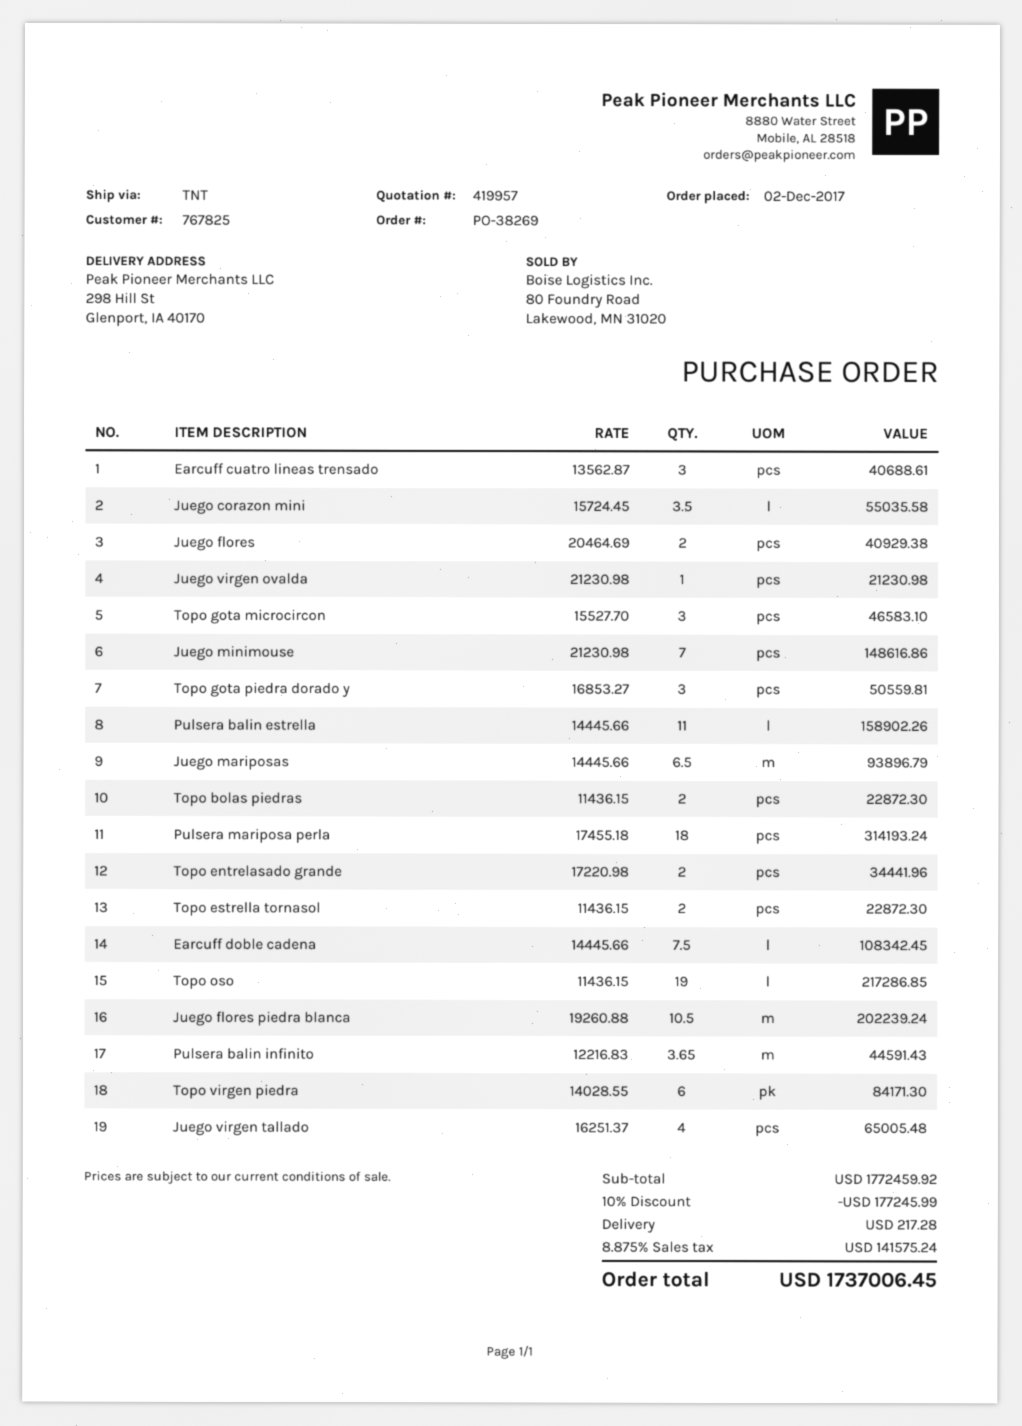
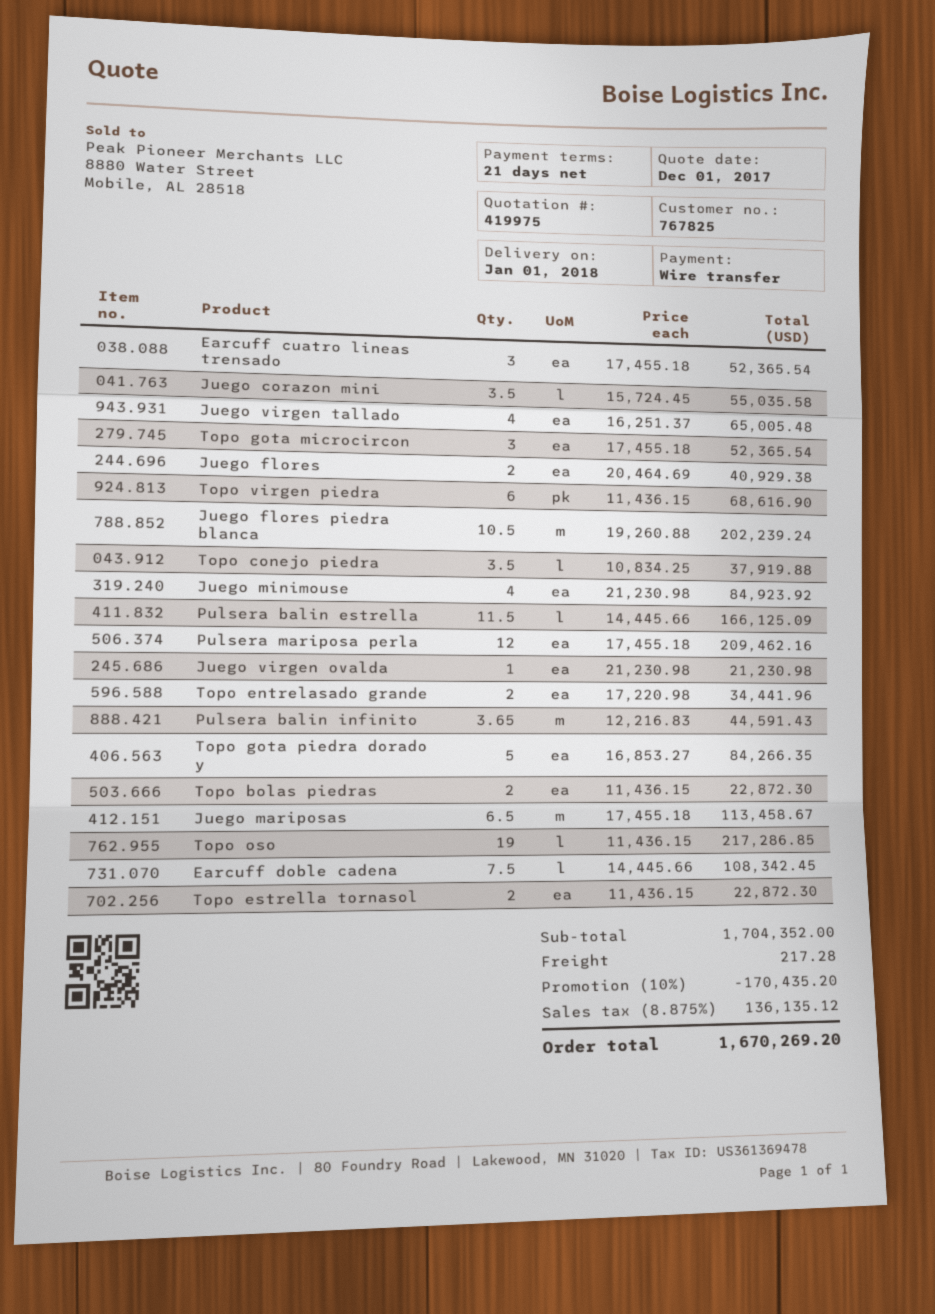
quote number: 419957 -> 419975
Earcuff cuatro lineas trensado: 3 x 13562.87 = 40688.61 -> 3 x 17455.18 = 52365.54
Topo gota microcircon: 3 x 15527.70 = 46583.10 -> 3 x 17455.18 = 52365.54
Juego minimouse: 7 x 21230.98 = 148616.86 -> 4 x 21230.98 = 84923.92
Topo gota piedra dorado y: 3 x 16853.27 = 50559.81 -> 5 x 16853.27 = 84266.35
Pulsera balin estrella: 11 x 14445.66 = 158902.26 -> 11.5 x 14445.66 = 166125.09
Juego mariposas: 6.5 x 14445.66 = 93896.79 -> 6.5 x 17455.18 = 113458.67
Pulsera mariposa perla: 18 x 17455.18 = 314193.24 -> 12 x 17455.18 = 209462.16
Topo virgen piedra: 6 x 14028.55 = 84171.30 -> 6 x 11436.15 = 68616.90
Topo conejo piedra: none -> 3.5 x 10834.25 = 37919.88
subtotal: 1772459.92 -> 1704352.00
discount: 10% = 177245.99 -> 10% = 170435.20
tax: 8.875% = 141575.24 -> 8.875% = 136135.12
total: 1737006.45 -> 1670269.20

